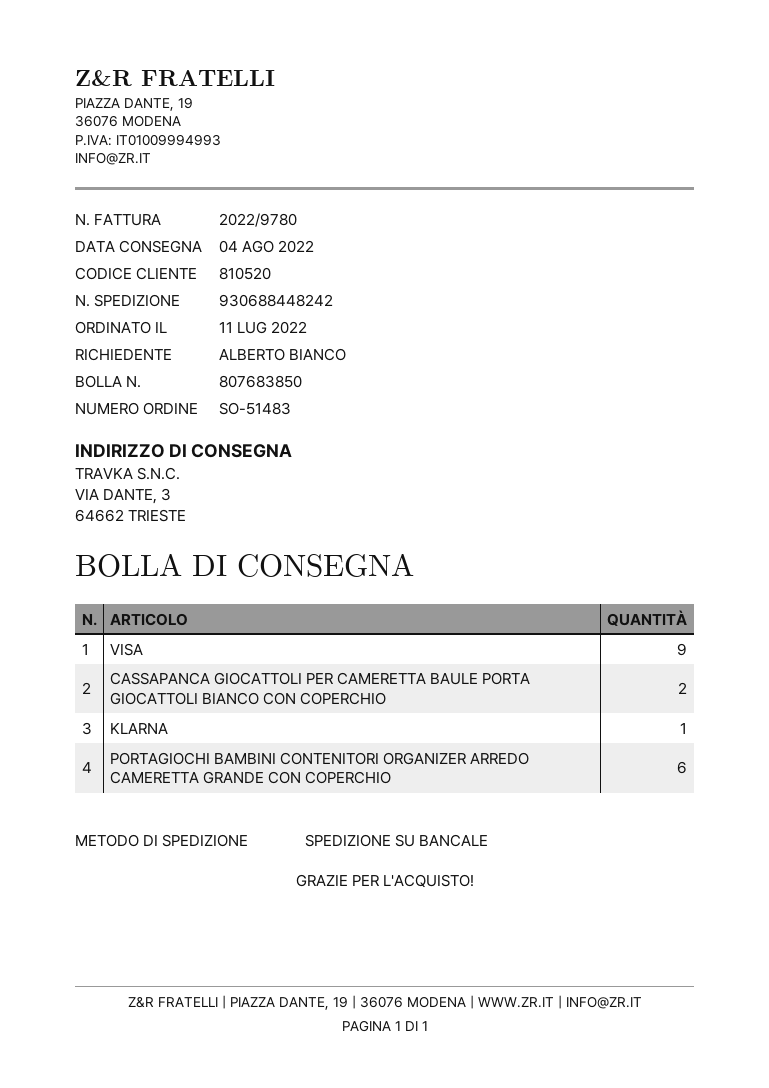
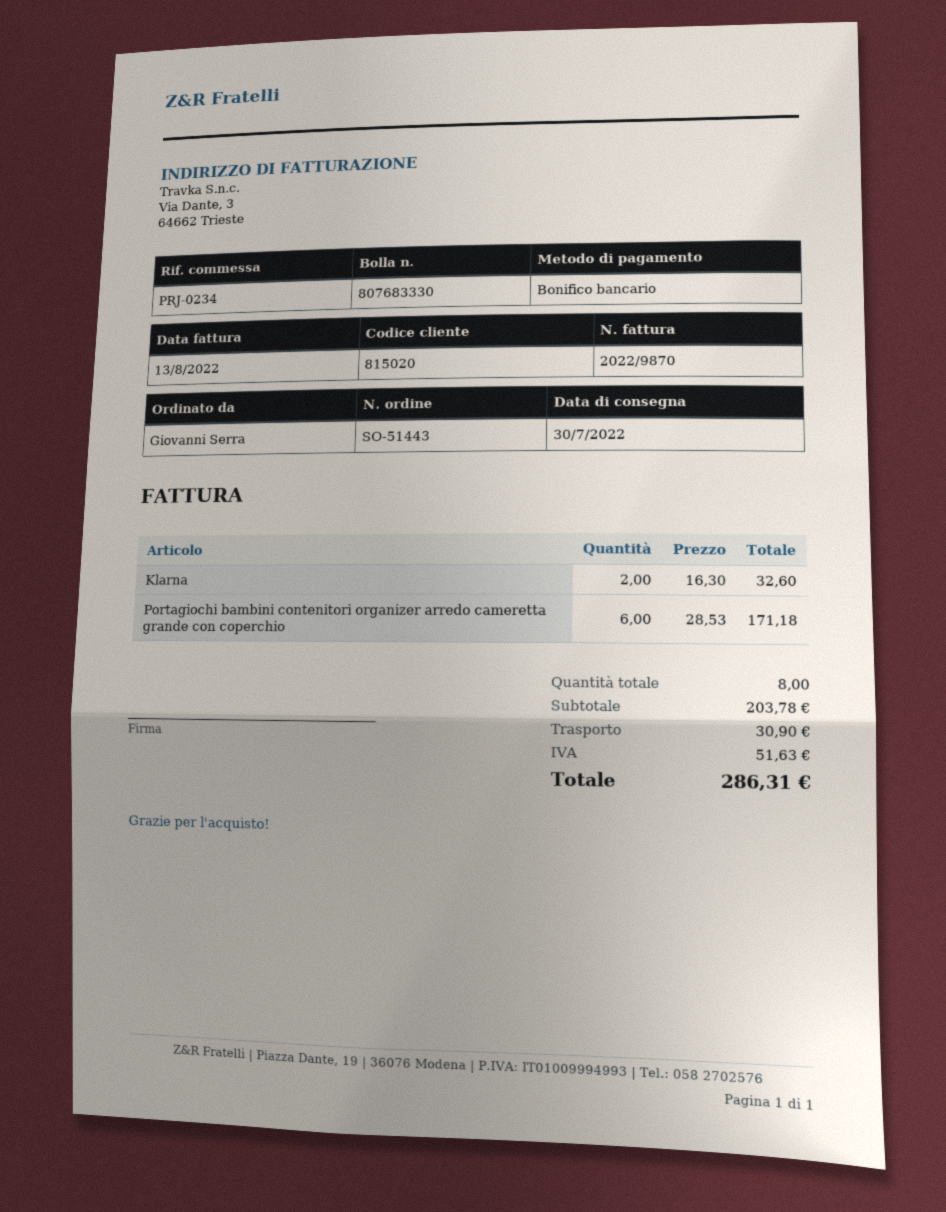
order number: SO-51483 -> SO-51443
delivery note number: 807683850 -> 807683330
delivery date: 2022-08-04 -> 2022-07-30
invoice number: 2022/9780 -> 2022/9870
customer number: 810520 -> 815020
ordered by: ALBERTO BIANCO -> Giovanni Serra
VISA: 9 -> none
CASSAPANCA GIOCATTOLI PER CAMERETTA BAULE PORTA GIOCATTOLI BIANCO CON COPERCHIO: 2 -> none
KLARNA: 1 -> 2

